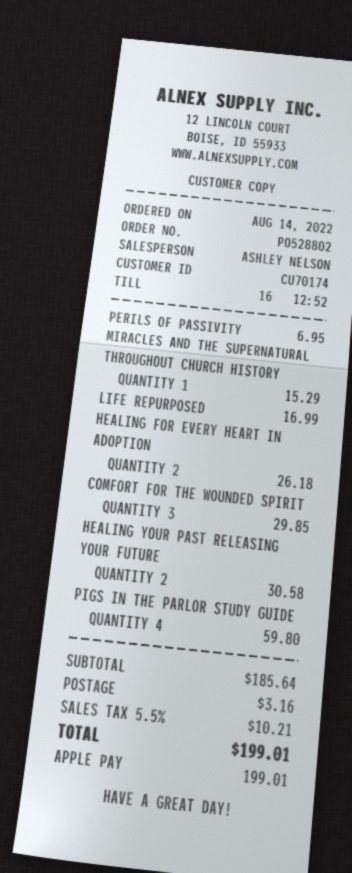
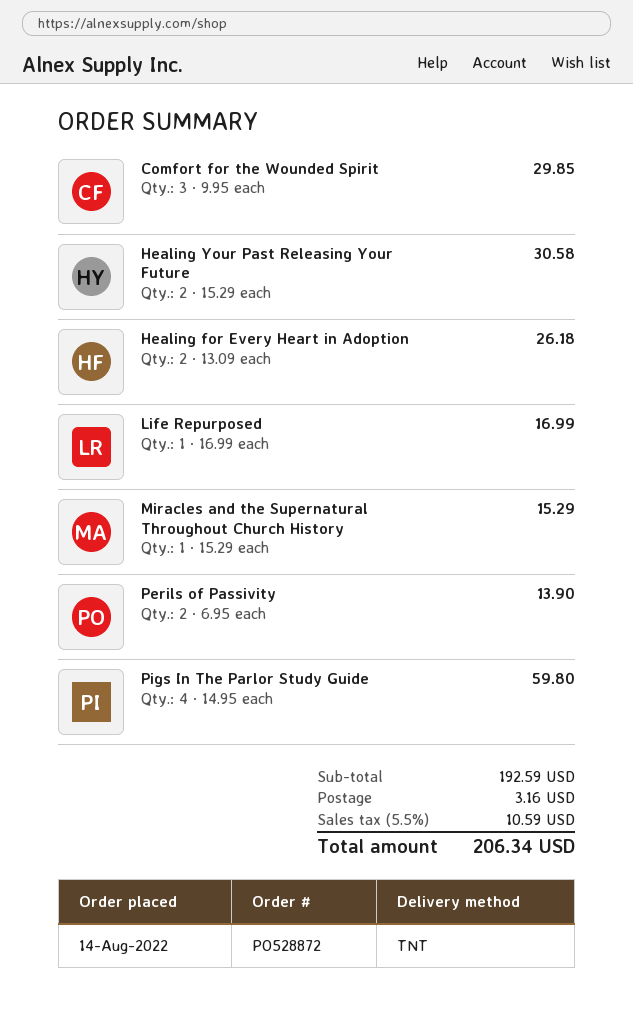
order number: PO528802 -> PO528872
PERILS OF PASSIVITY: 1 for 6.95 -> 2 for 13.90
subtotal: 185.64 -> 192.59
tax: 5.5% = 10.21 -> 5.5% = 10.59
total: 199.01 -> 206.34

